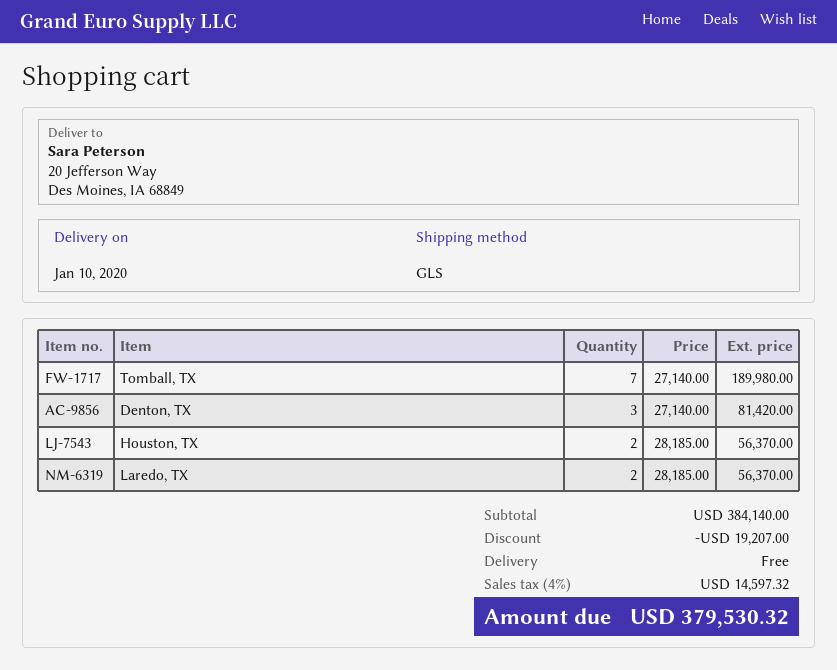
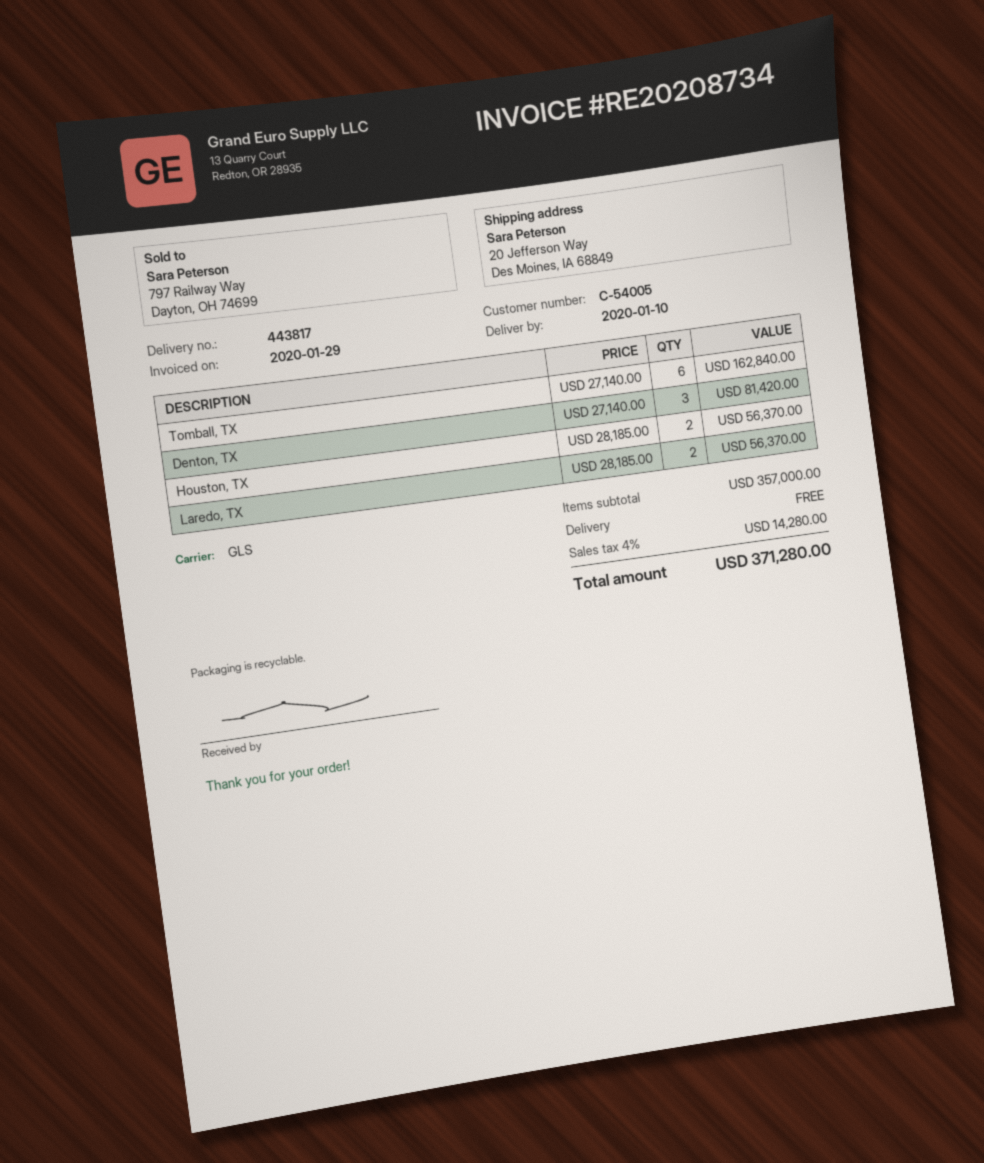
Tomball, TX: 7 x 27140.00 = 189980.00 -> 6 x 27140.00 = 162840.00
subtotal: 384140.00 -> 357000.00
discount: 19207.00 -> none
tax: 4% = 14597.32 -> 4% = 14280.00
total: 379530.32 -> 371280.00

